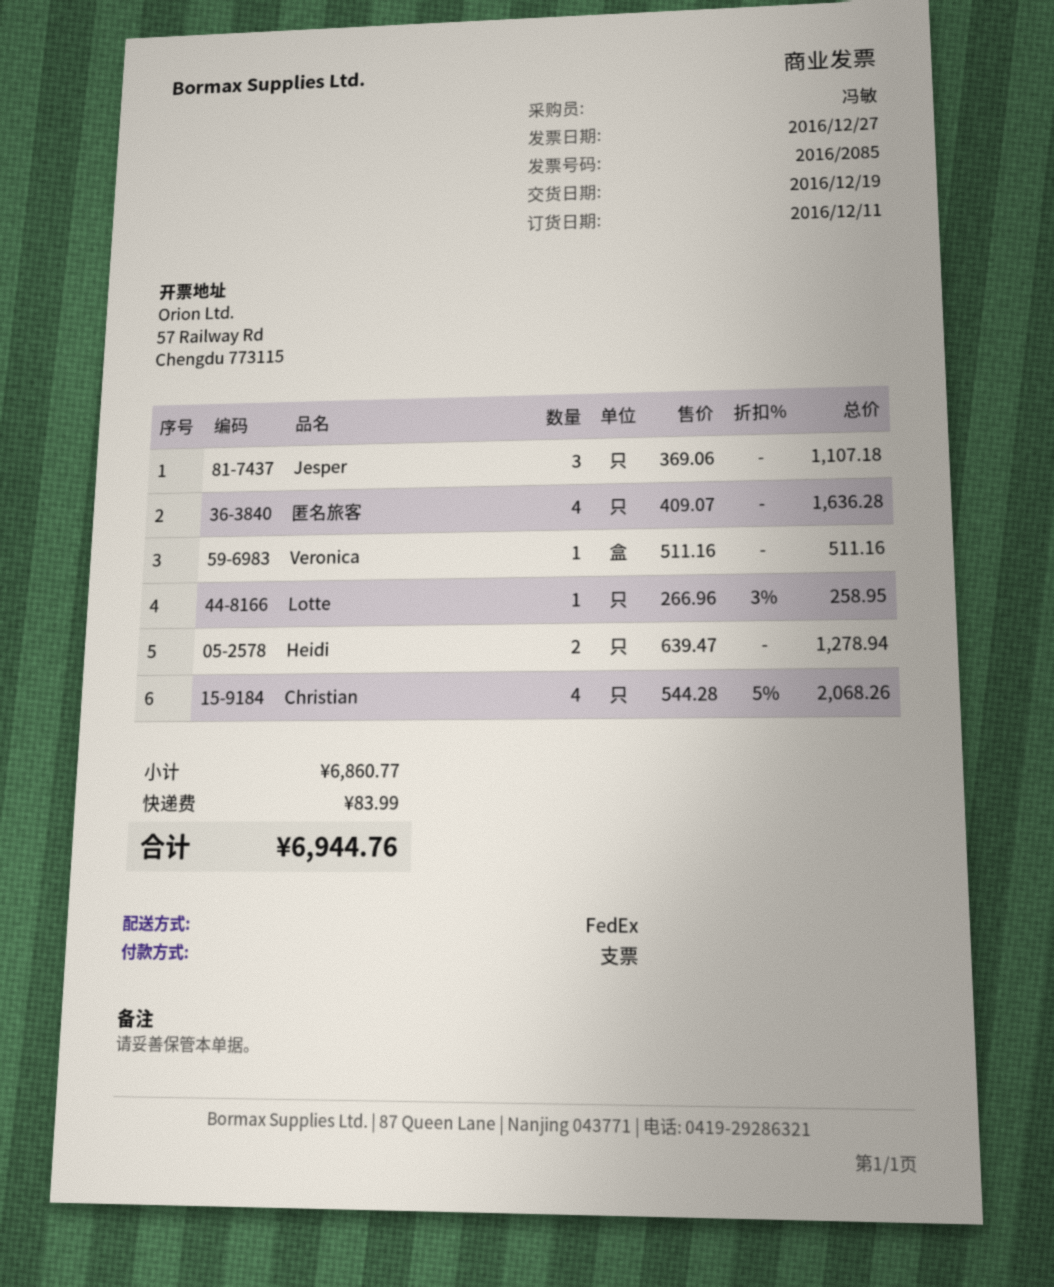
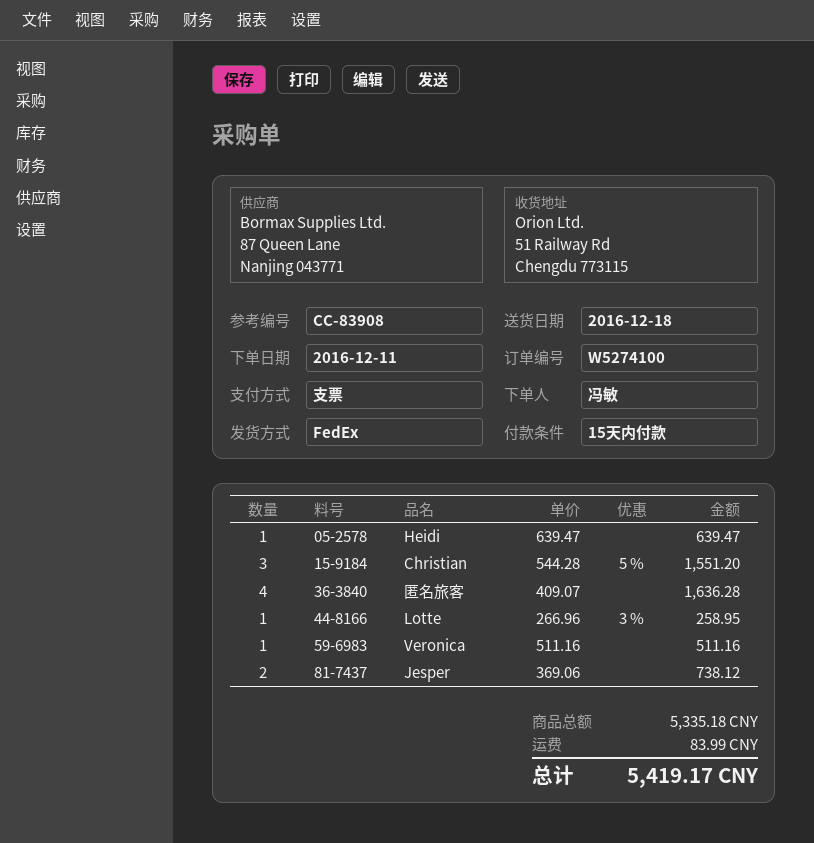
delivery date: 2016-12-19 -> 2016-12-18
Jesper: 3 x 369.06 = 1107.18 -> 2 x 369.06 = 738.12
Heidi: 2 x 639.47 = 1278.94 -> 1 x 639.47 = 639.47
Christian: 4 x 544.28 - 5% = 2068.26 -> 3 x 544.28 - 5% = 1551.20
subtotal: 6860.77 -> 5335.18
total: 6944.76 -> 5419.17

